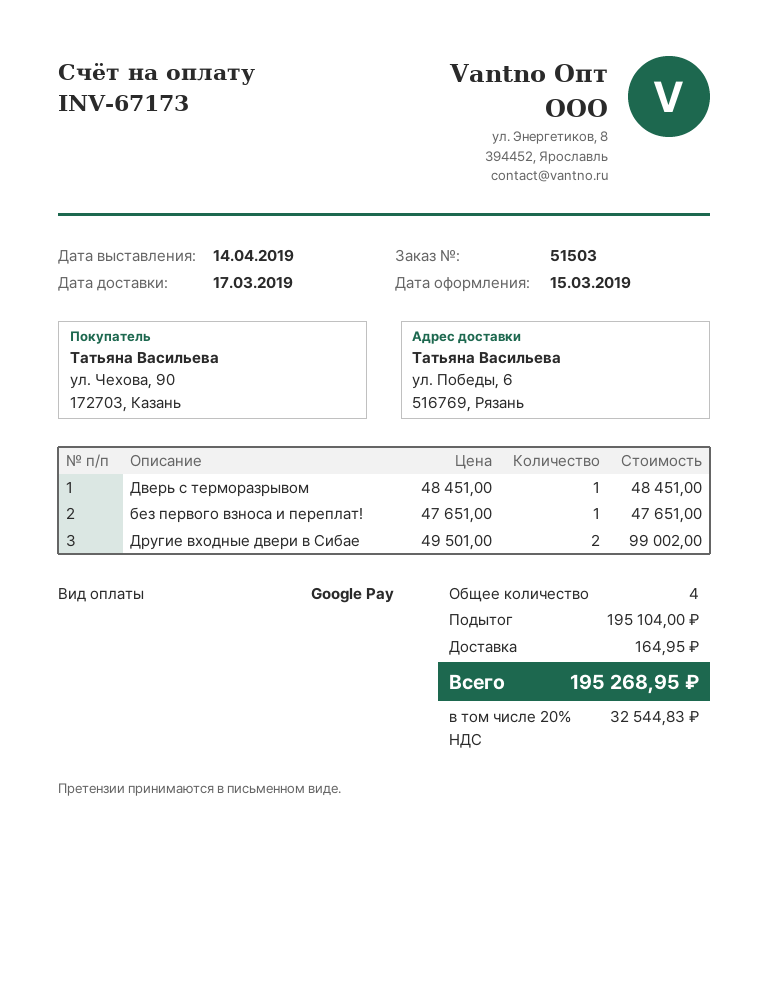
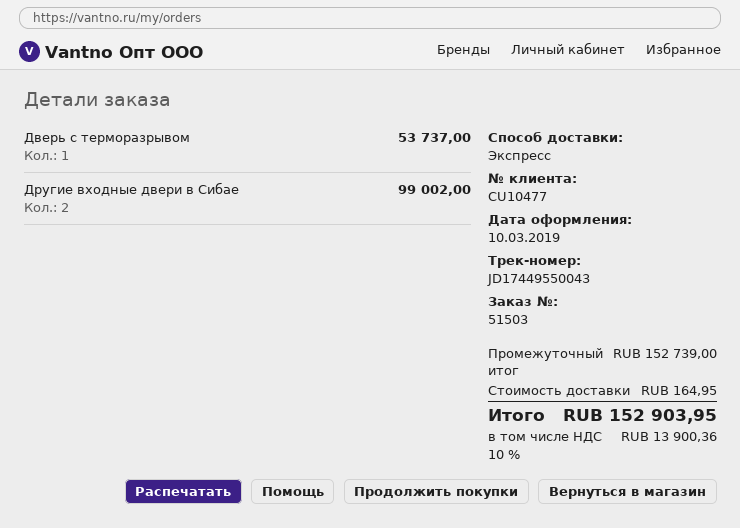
order date: 2019-03-15 -> 2019-03-10
Дверь с терморазрывом: 1 for 48451.00 -> 1 for 53737.00
без первого взноса и переплат!: 1 for 47651.00 -> none
subtotal: 195104.00 -> 152739.00
tax: 20% = 32544.83 -> 10% = 13900.36
total: 195268.95 -> 152903.95

